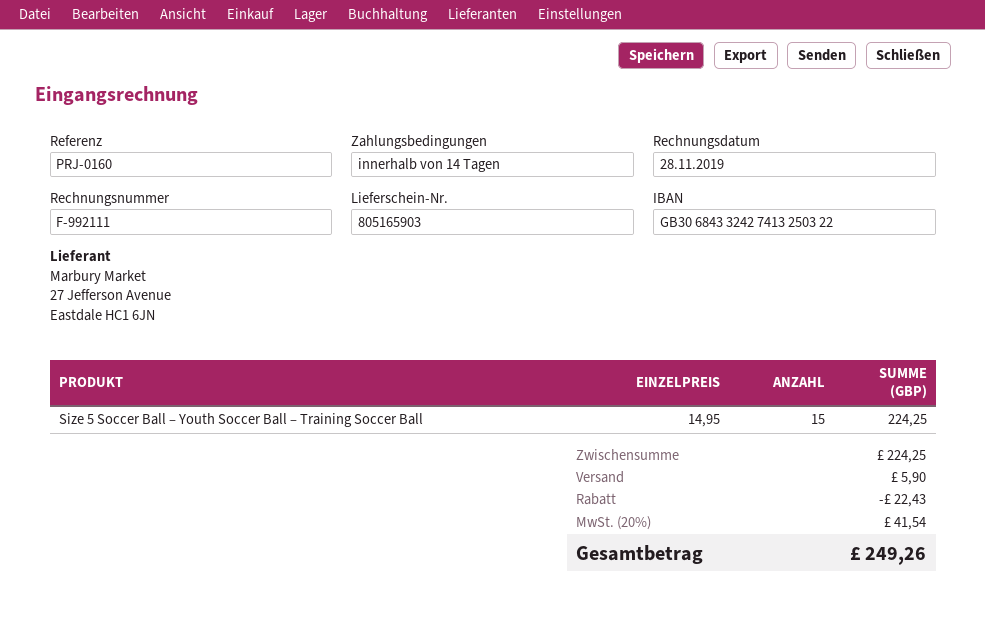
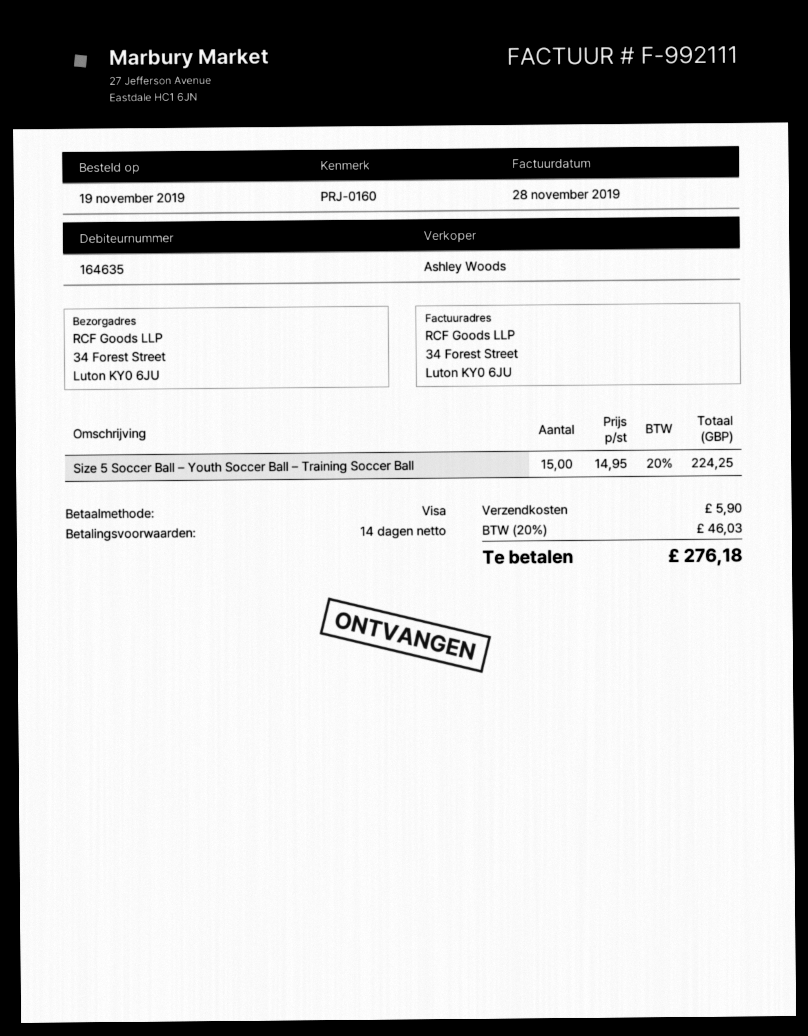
discount: 22.43 -> none
tax: 20% = 41.54 -> 20% = 46.03
total: 249.26 -> 276.18

